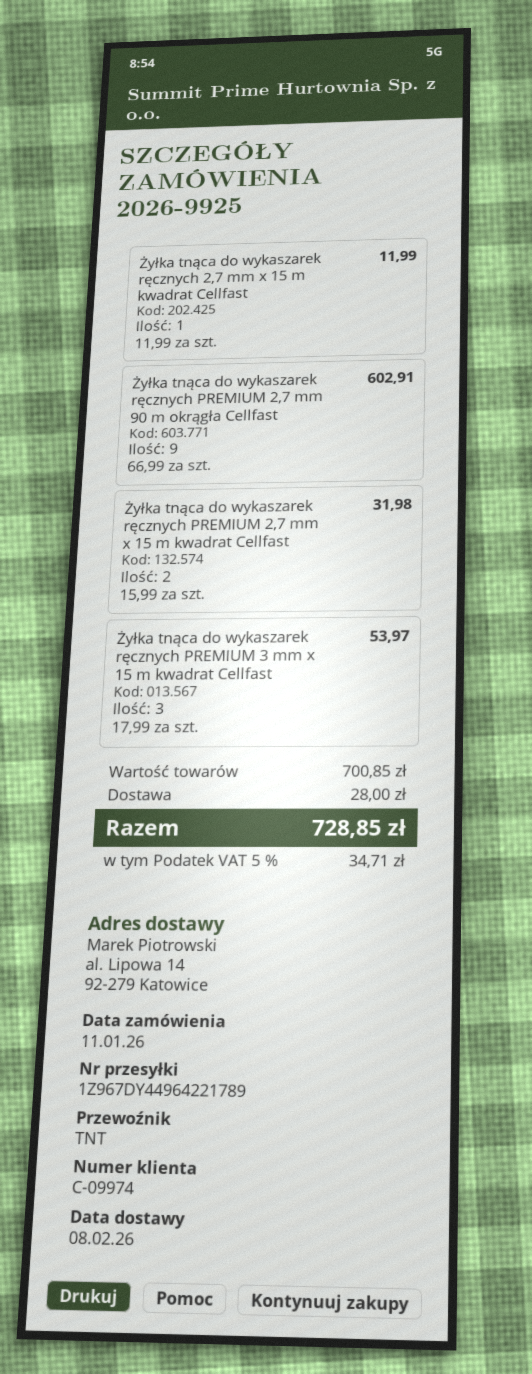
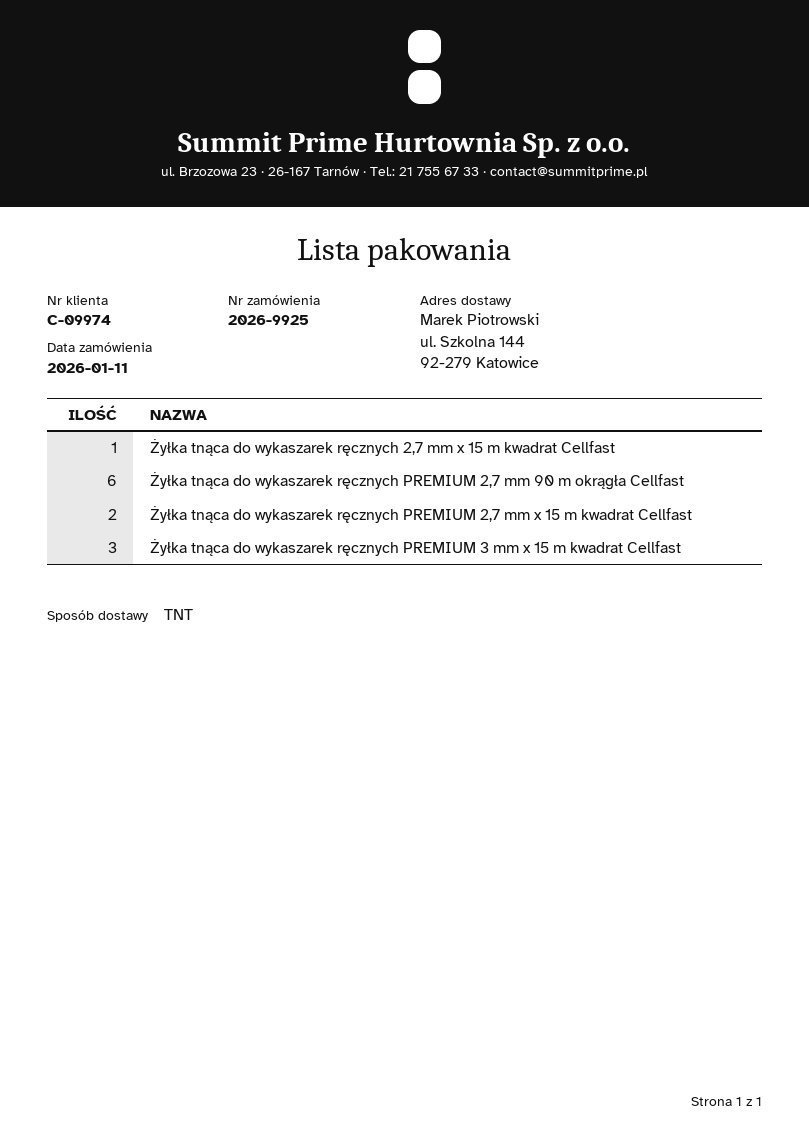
ship to: al. Lipowa 14, 92-279 Katowice -> ul. Szkolna 144, 92-279 Katowice
Żyłka tnąca do wykaszarek ręcznych PREMIUM 2,7 mm 90 m okrągła Cellfast: 9 -> 6

